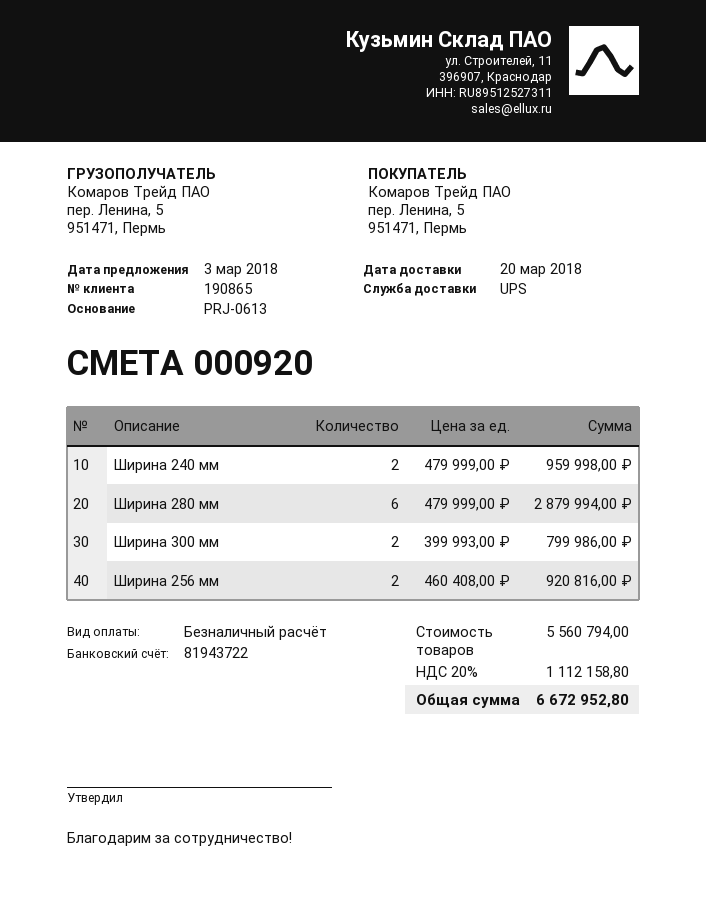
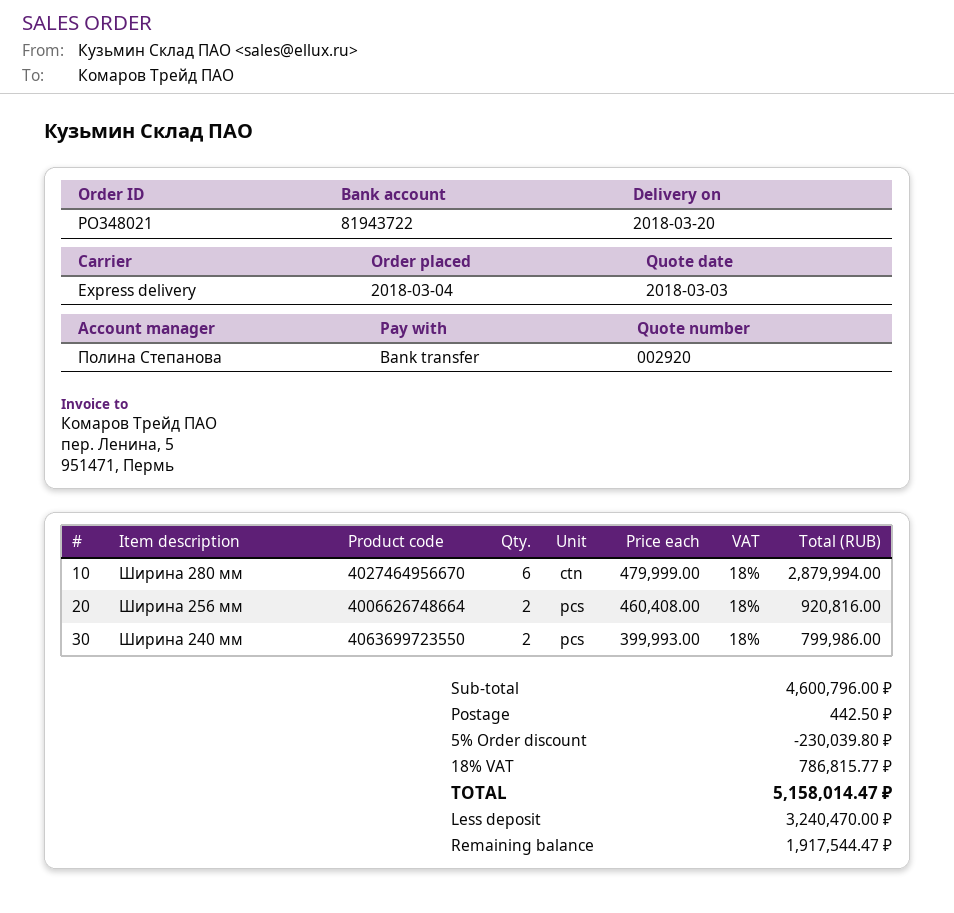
quote number: 000920 -> 002920
shipping method: UPS -> express
Ширина 240 мм: 2 x 479999.00 = 959998.00 -> 2 x 399993.00 = 799986.00
Ширина 300 мм: 2 x 399993.00 = 799986.00 -> none
subtotal: 5560794.00 -> 4600796.00
discount: none -> 5% = 230039.80
shipping: none -> 442.50
tax: 20% = 1112158.80 -> 18% = 786815.77
total: 6672952.80 -> 5158014.47

